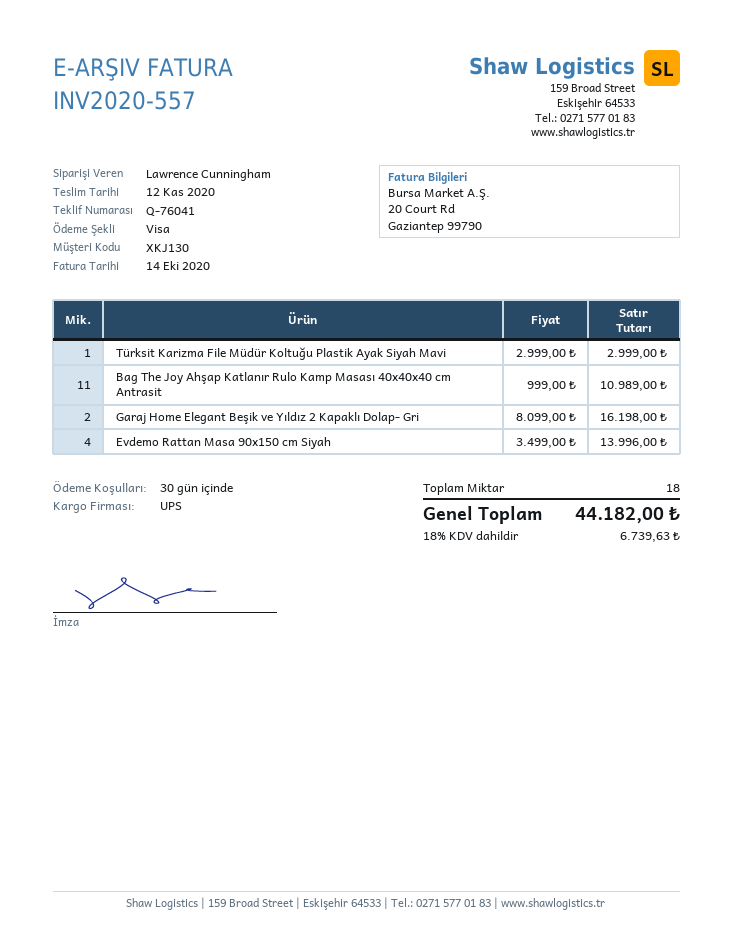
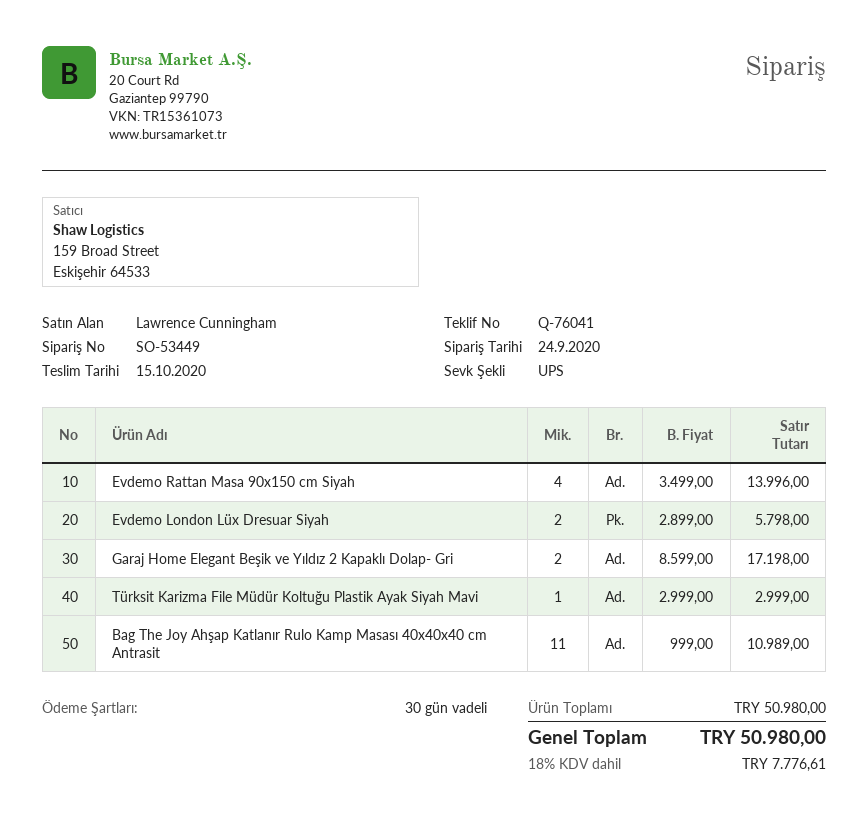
delivery date: 2020-11-12 -> 2020-10-15
Garaj Home Elegant Beşik ve Yıldız 2 Kapaklı Dolap- Gri: 2 x 8099.00 = 16198.00 -> 2 x 8599.00 = 17198.00
Evdemo London Lüx Dresuar Siyah: none -> 2 x 2899.00 = 5798.00
tax: 18% = 6739.63 -> 18% = 7776.61
total: 44182.00 -> 50980.00

